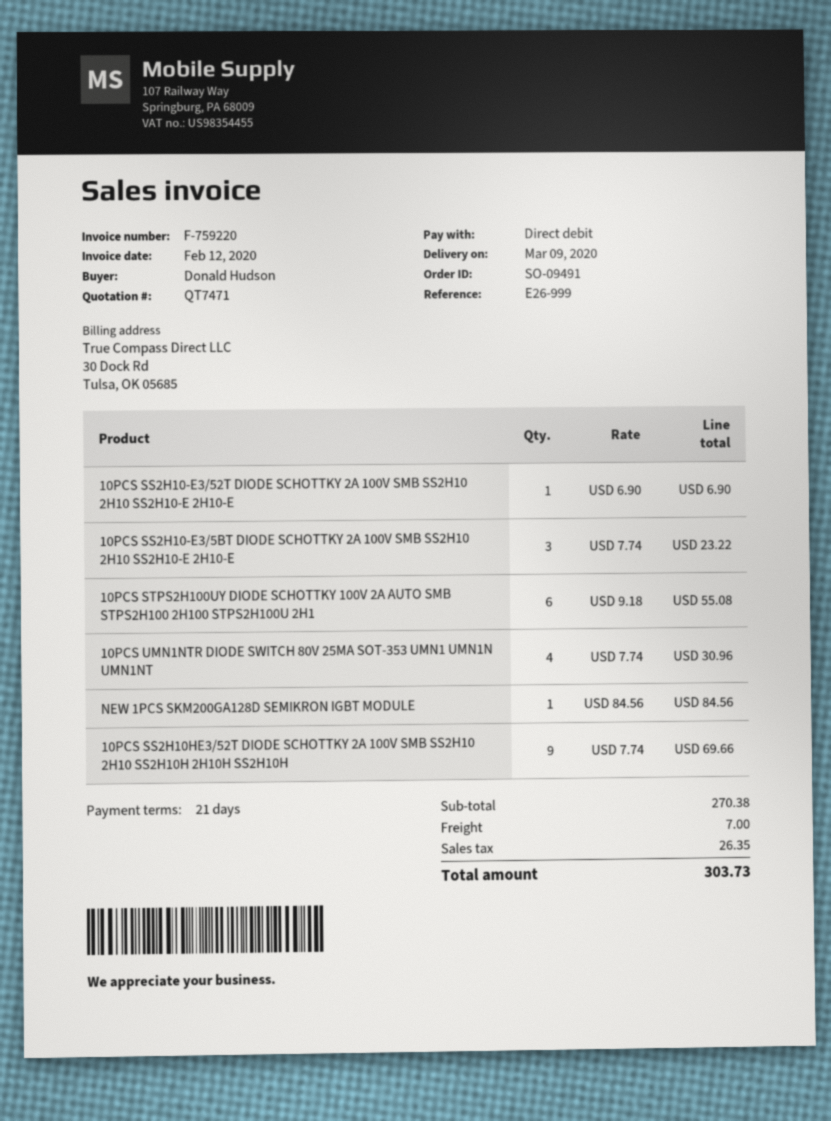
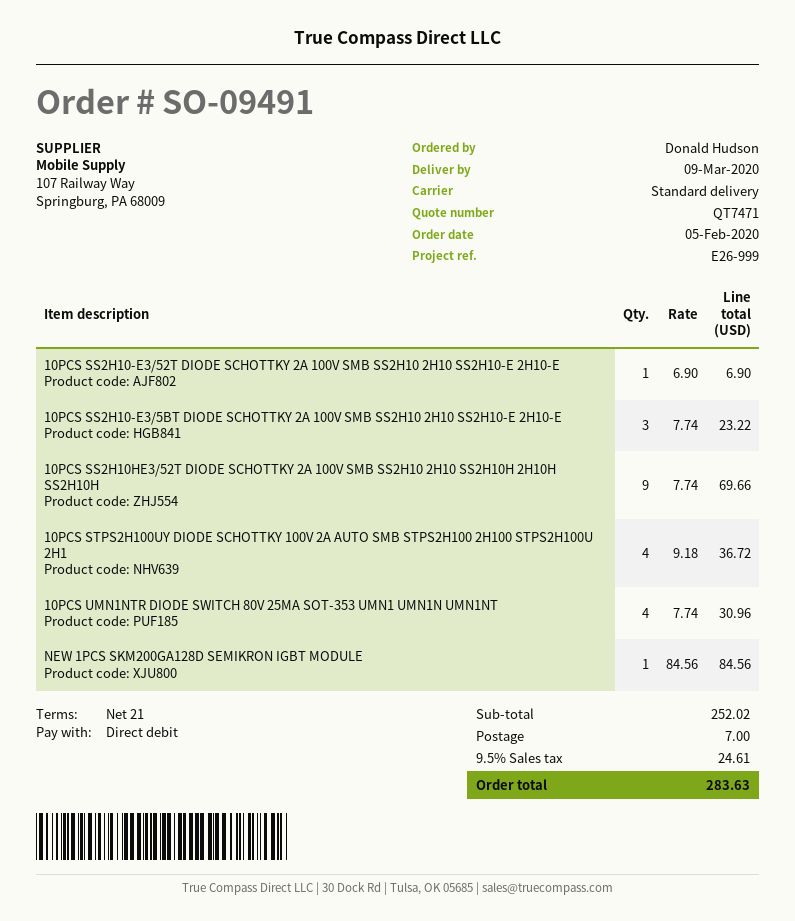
10PCS STPS2H100UY DIODE SCHOTTKY 100V 2A AUTO SMB STPS2H100 2H100 STPS2H100U 2H1: 6 x 9.18 = 55.08 -> 4 x 9.18 = 36.72
subtotal: 270.38 -> 252.02
tax: 26.35 -> 24.61
total: 303.73 -> 283.63

